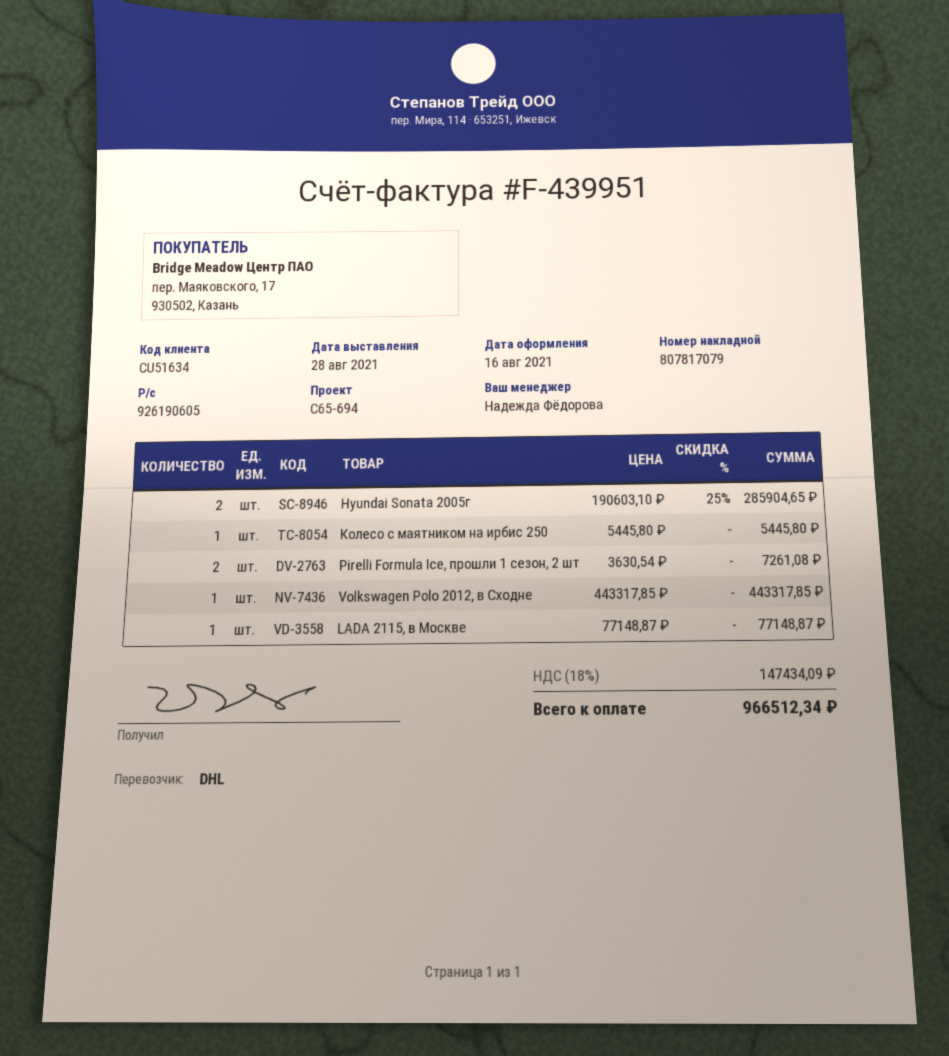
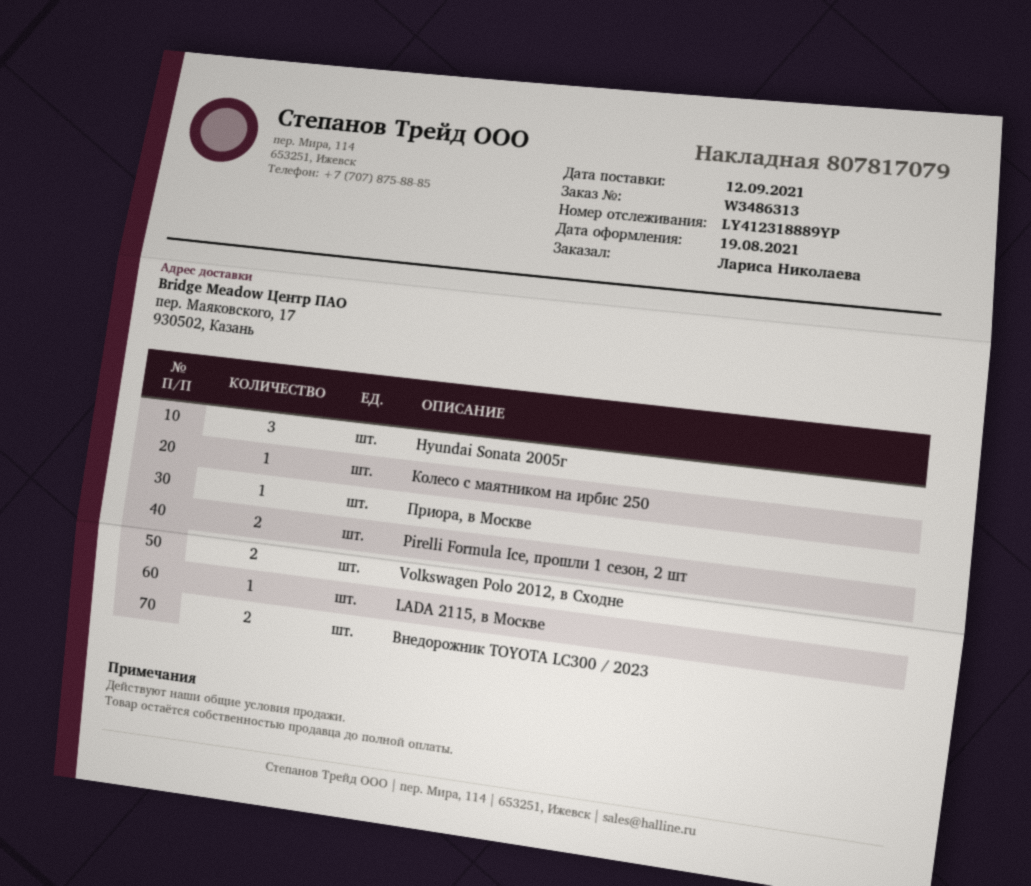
order date: 2021-08-16 -> 2021-08-19
Hyundai Sonata 2005г: 2 -> 3
Volkswagen Polo 2012, в Сходне: 1 -> 2
Приора, в Москве: none -> 1
Внедорожник TOYOTA LC300 / 2023: none -> 2

